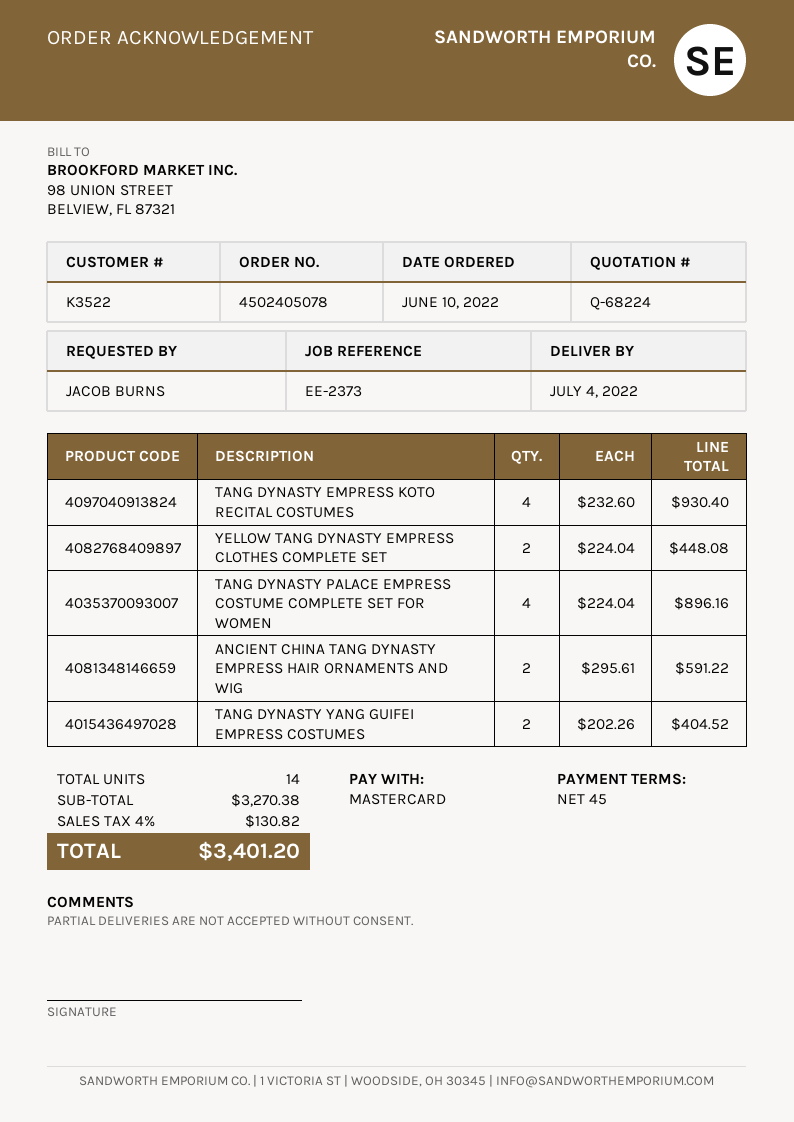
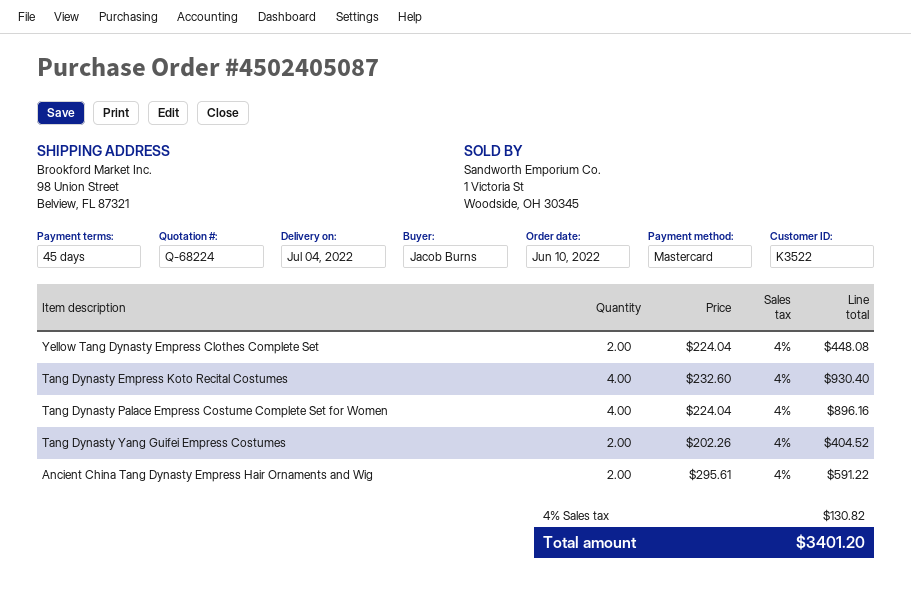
order number: 4502405078 -> 4502405087

